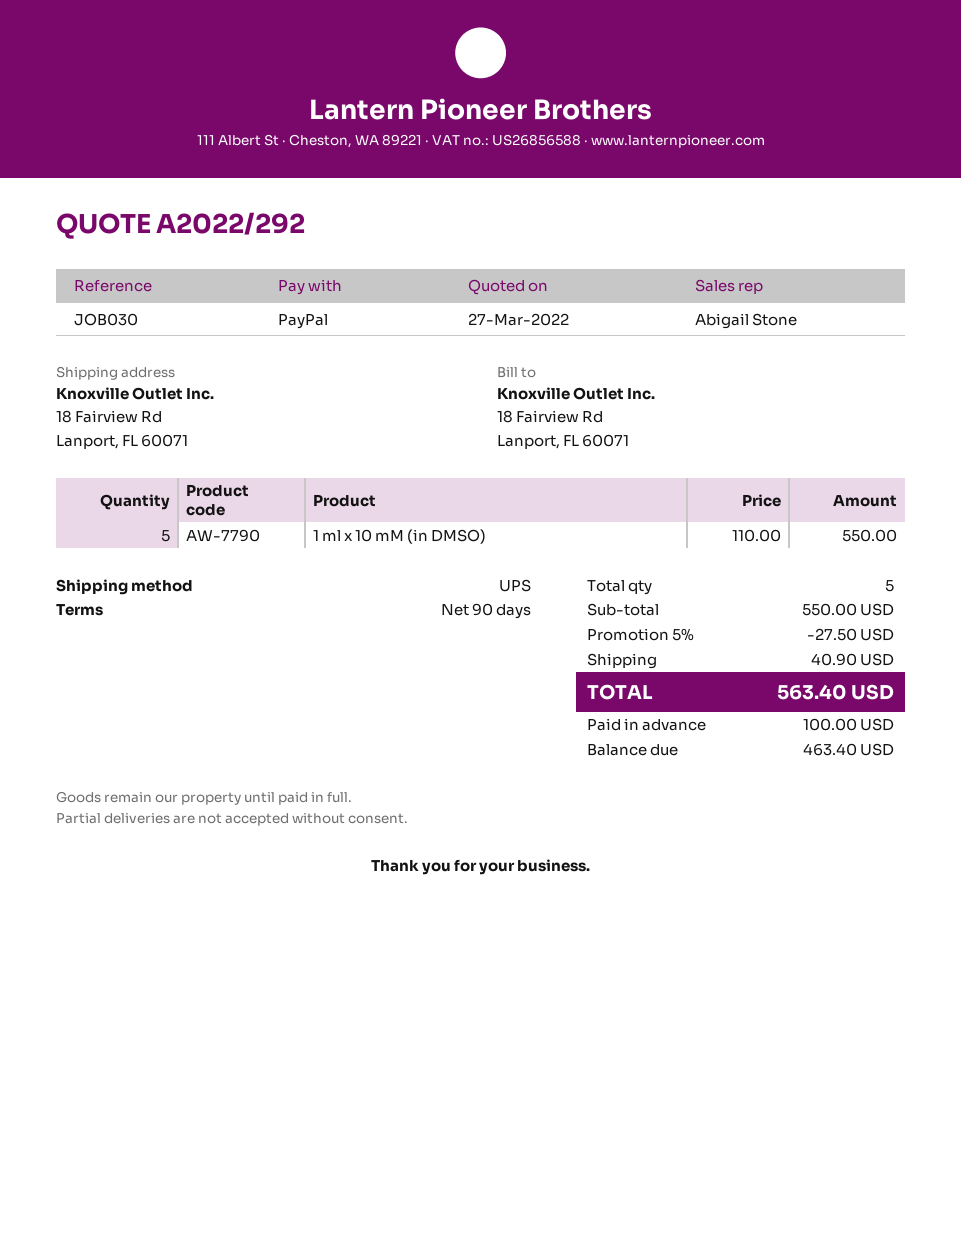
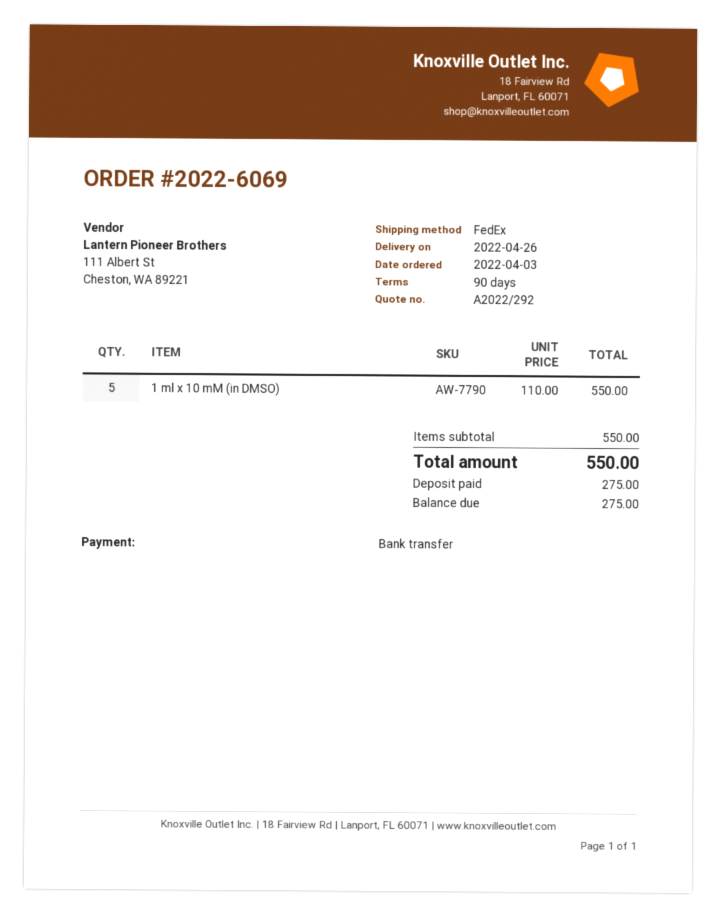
payment method: PayPal -> bank transfer
shipping method: UPS -> FedEx
discount: 5% = 27.50 -> none
shipping: 40.90 -> none
total: 563.40 -> 550.00
deposit: 100.00 -> 275.00
balance: 463.40 -> 275.00

